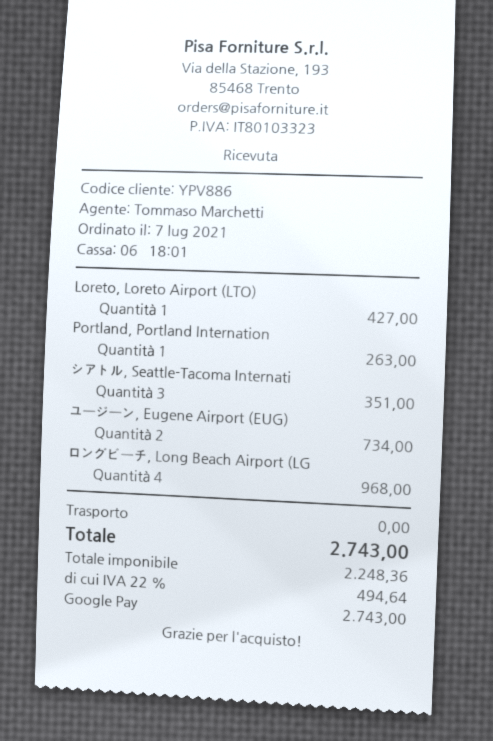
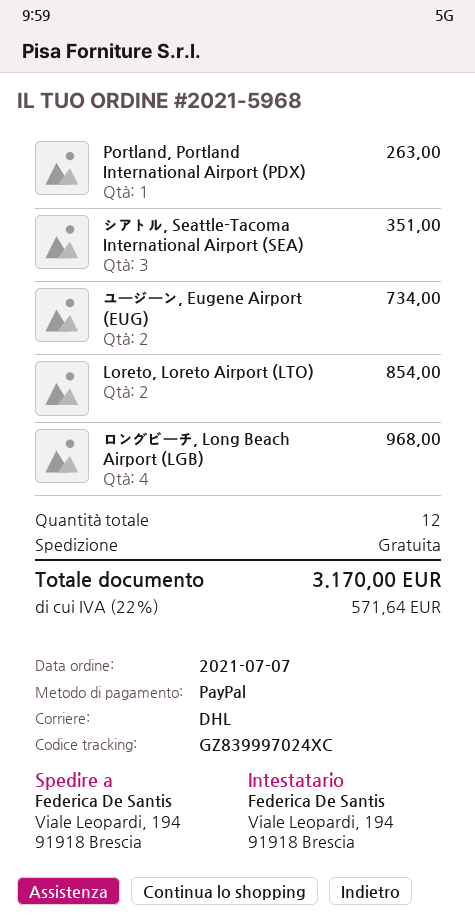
payment method: Google Pay -> PayPal
Loreto, Loreto Airport (LTO): 1 for 427.00 -> 2 for 854.00
tax: 22% = 494.64 -> 22% = 571.64
total: 2743.00 -> 3170.00

